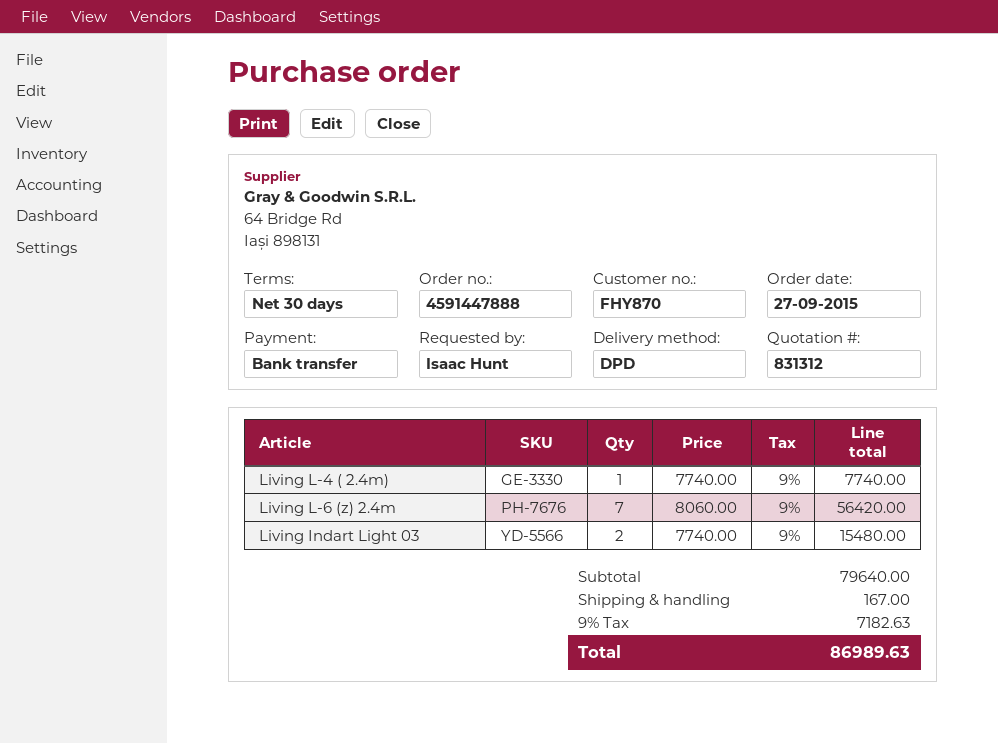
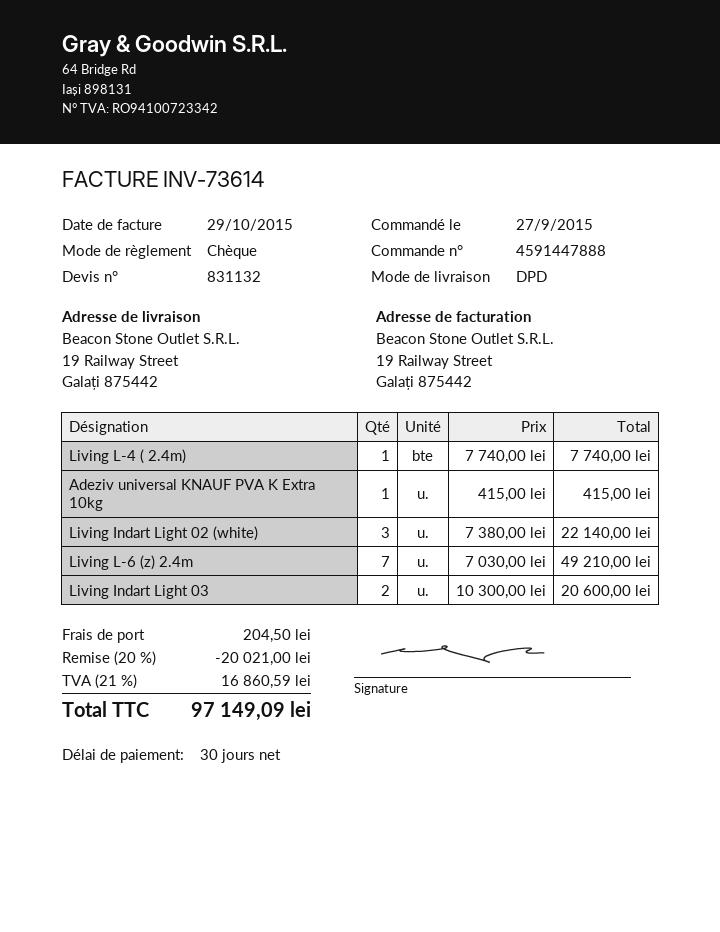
quote number: 831312 -> 831132
payment method: bank transfer -> cheque
Living L-6 (z) 2.4m: 7 x 8060.00 = 56420.00 -> 7 x 7030.00 = 49210.00
Living Indart Light 03: 2 x 7740.00 = 15480.00 -> 2 x 10300.00 = 20600.00
Adeziv universal KNAUF PVA K Extra 10kg: none -> 1 x 415.00 = 415.00
Living Indart Light 02 (white): none -> 3 x 7380.00 = 22140.00
discount: none -> 20% = 20021.00
shipping: 167.00 -> 204.50
tax: 9% = 7182.63 -> 21% = 16860.59
total: 86989.63 -> 97149.09

